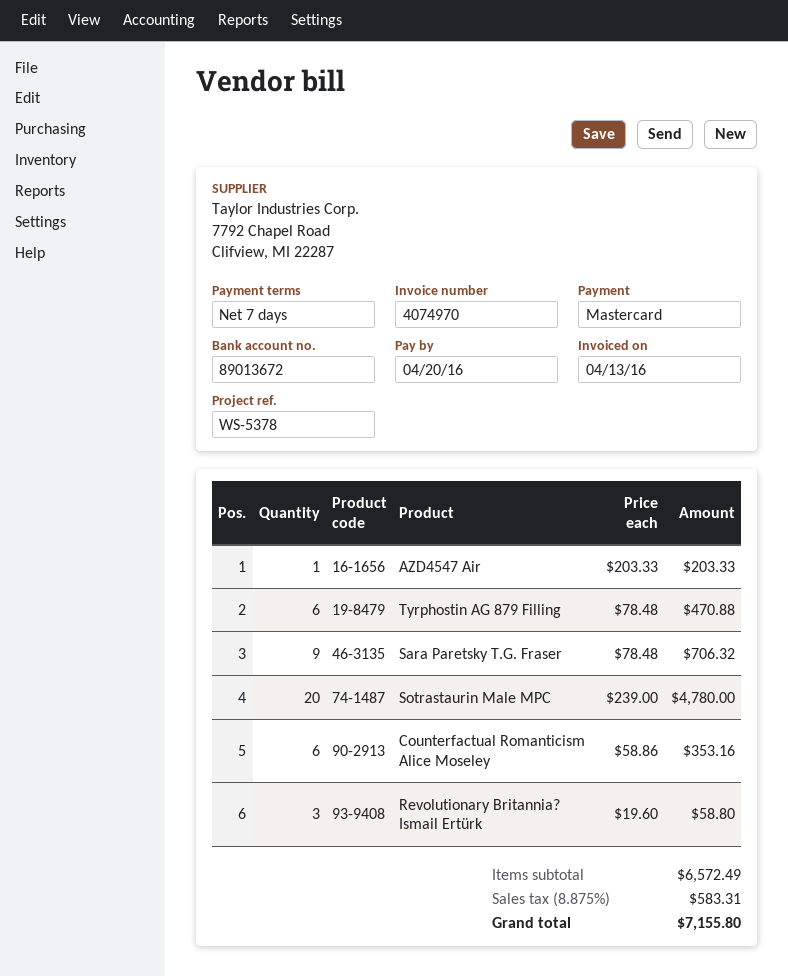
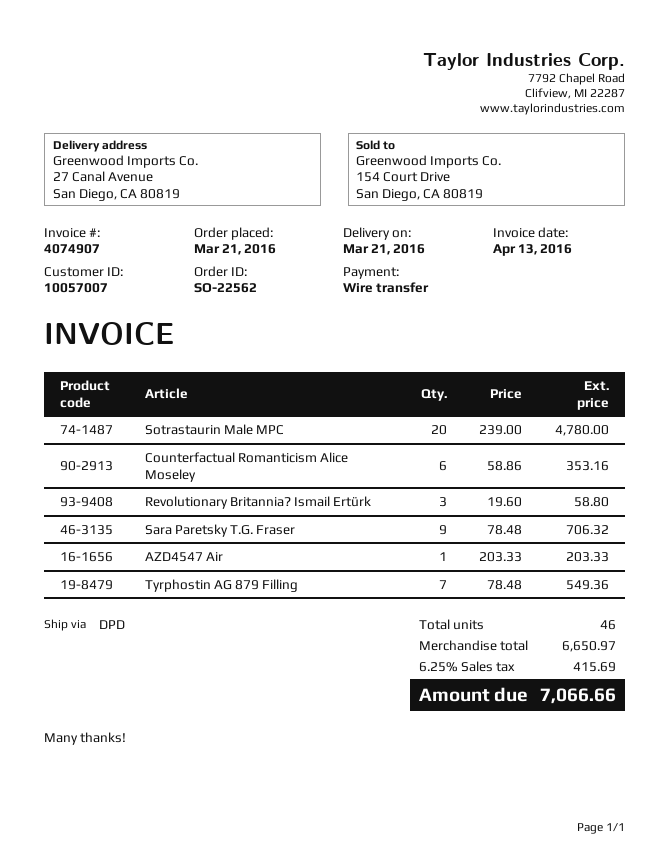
invoice number: 4074970 -> 4074907
payment method: Mastercard -> bank transfer
Tyrphostin AG 879 Filling: 6 x 78.48 = 470.88 -> 7 x 78.48 = 549.36
subtotal: 6572.49 -> 6650.97
tax: 8.875% = 583.31 -> 6.25% = 415.69
total: 7155.80 -> 7066.66

